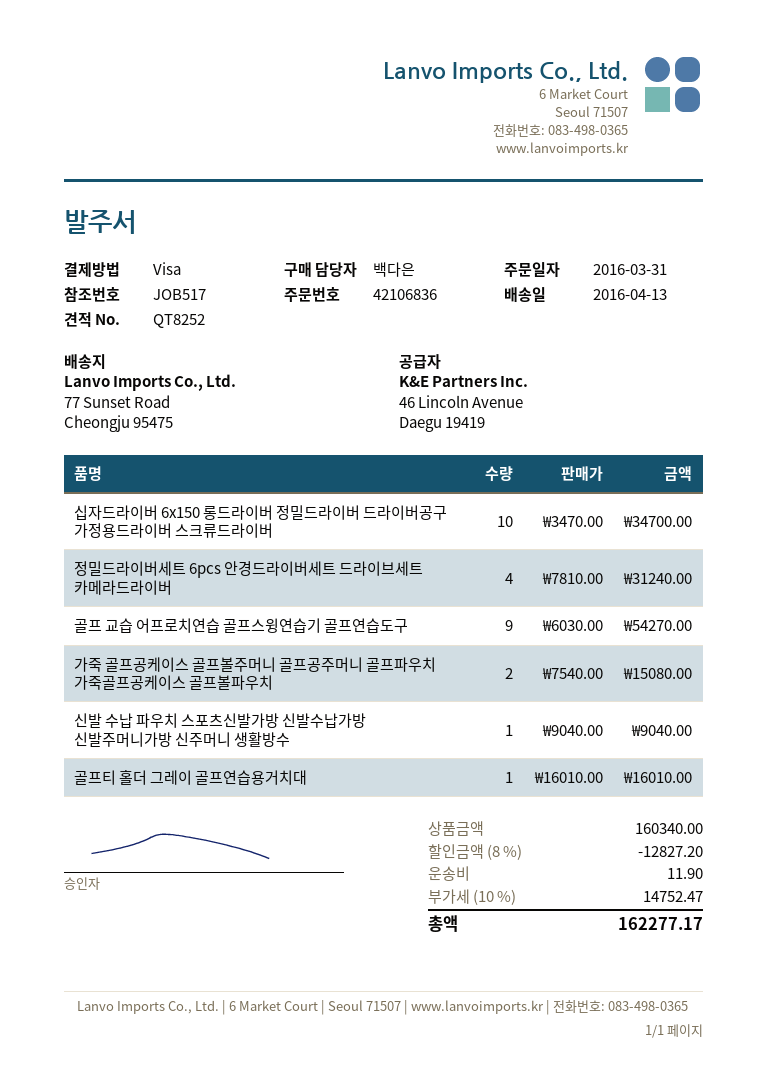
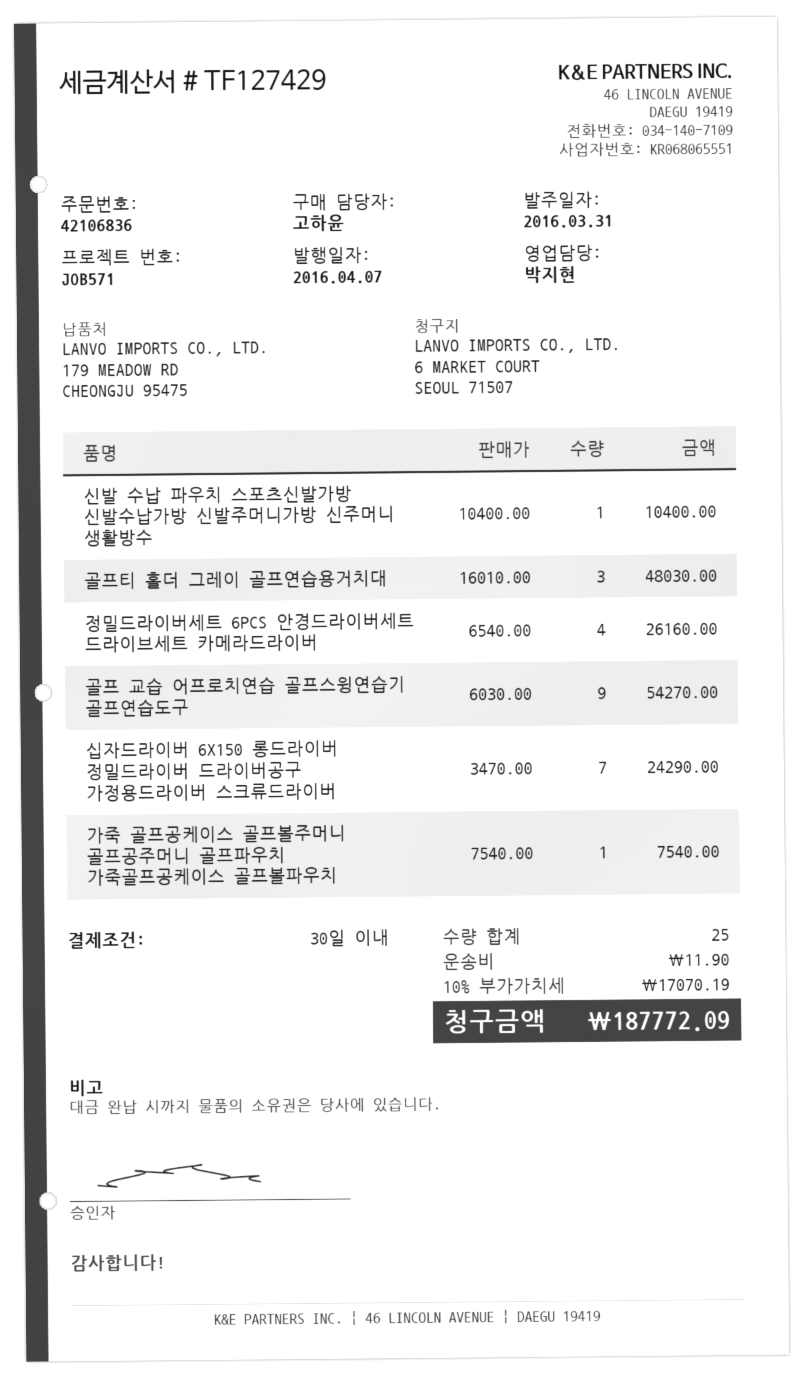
reference: JOB517 -> JOB571
ordered by: 백다은 -> 고하윤
ship to: 77 Sunset Road, Cheongju 95475 -> 179 MEADOW RD, CHEONGJU 95475
십자드라이버 6x150 롱드라이버 정밀드라이버 드라이버공구 가정용드라이버 스크류드라이버: 10 x 3470.00 = 34700.00 -> 7 x 3470.00 = 24290.00
정밀드라이버세트 6pcs 안경드라이버세트 드라이브세트 카메라드라이버: 4 x 7810.00 = 31240.00 -> 4 x 6540.00 = 26160.00
가죽 골프공케이스 골프볼주머니 골프공주머니 골프파우치 가죽골프공케이스 골프볼파우치: 2 x 7540.00 = 15080.00 -> 1 x 7540.00 = 7540.00
신발 수납 파우치 스포츠신발가방 신발수납가방 신발주머니가방 신주머니 생활방수: 1 x 9040.00 = 9040.00 -> 1 x 10400.00 = 10400.00
골프티 홀더 그레이 골프연습용거치대: 1 x 16010.00 = 16010.00 -> 3 x 16010.00 = 48030.00
discount: 8% = 12827.20 -> none
tax: 10% = 14752.47 -> 10% = 17070.19
total: 162277.17 -> 187772.09

